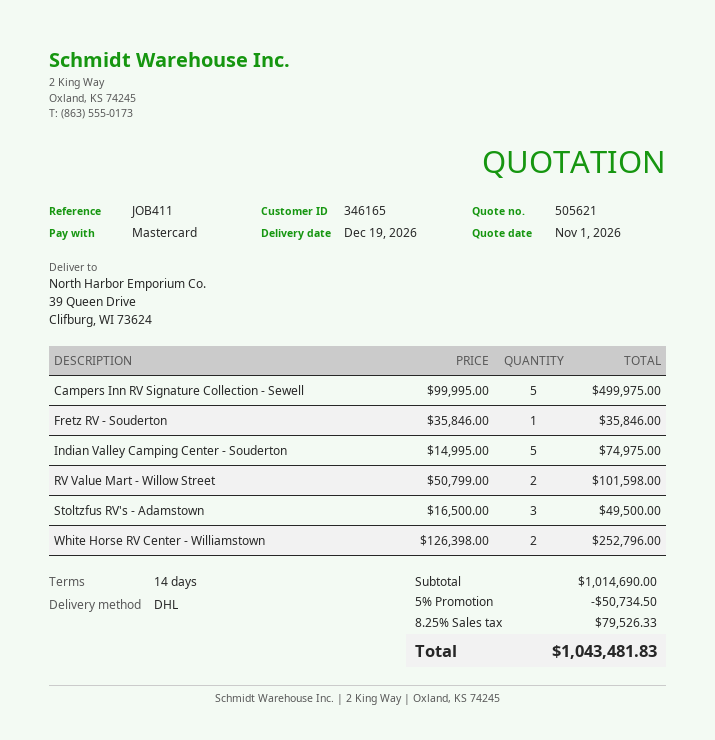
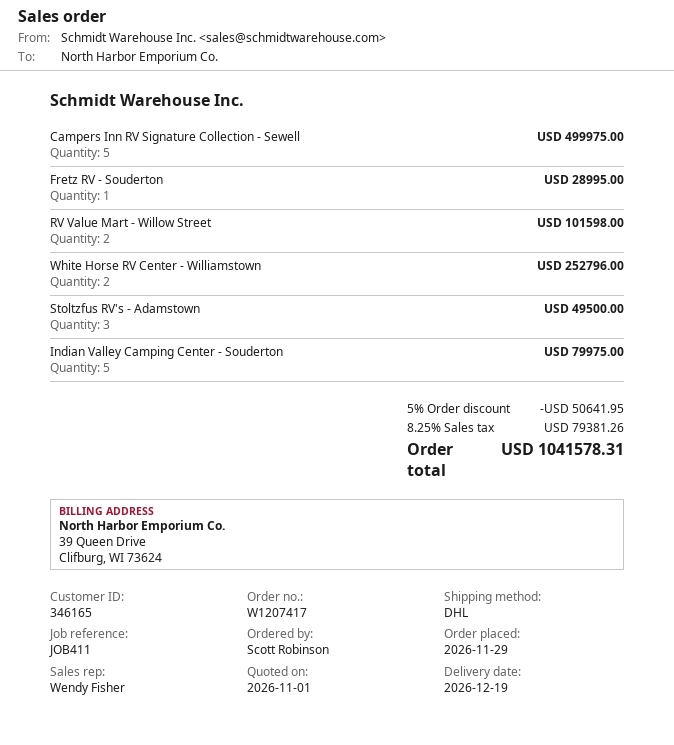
Fretz RV - Souderton: 1 for 35846.00 -> 1 for 28995.00
Indian Valley Camping Center - Souderton: 5 for 74975.00 -> 5 for 79975.00
discount: 5% = 50734.50 -> 5% = 50641.95
tax: 8.25% = 79526.33 -> 8.25% = 79381.26
total: 1043481.83 -> 1041578.31

